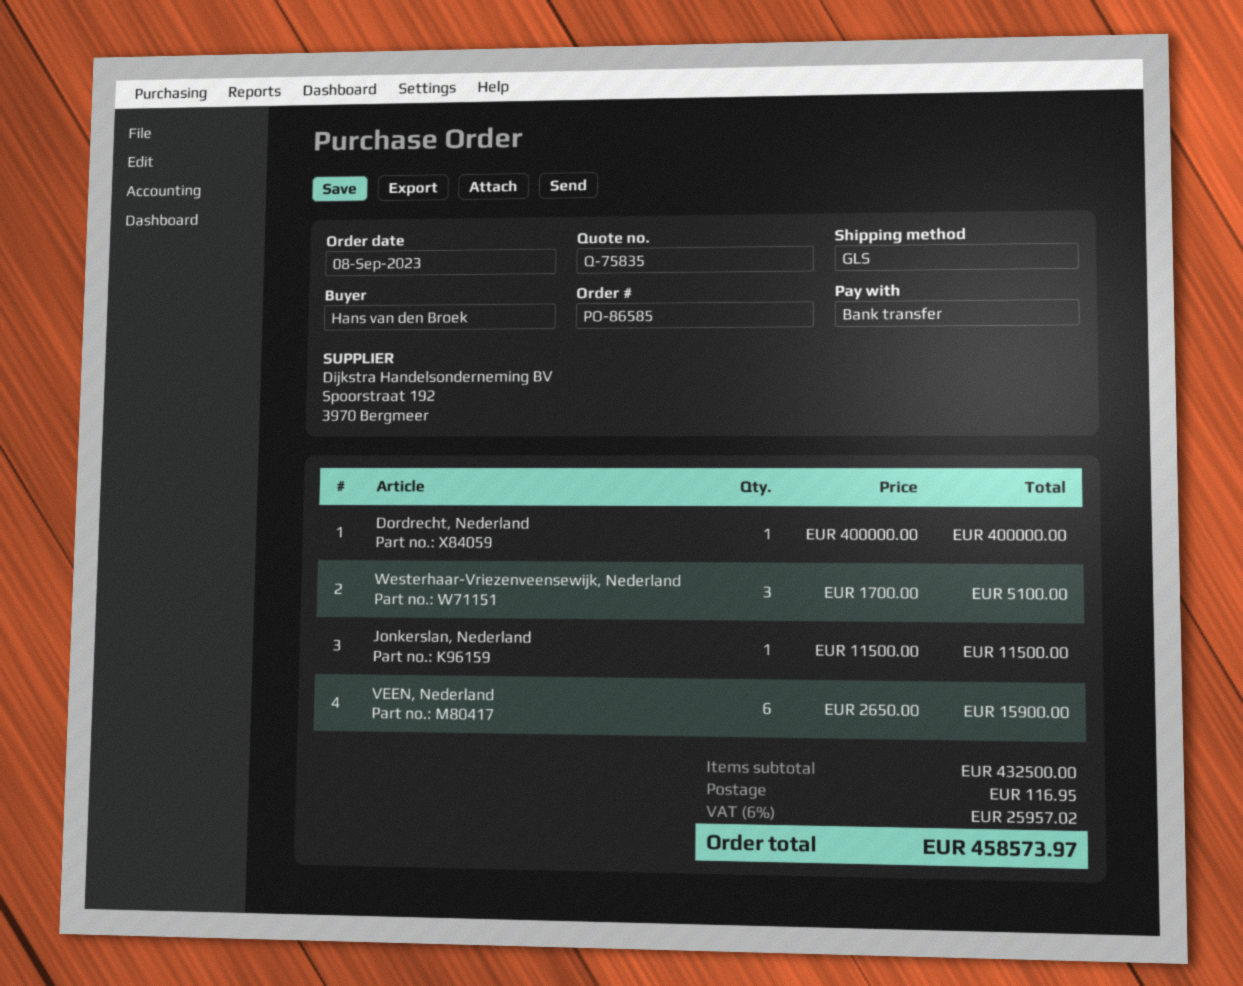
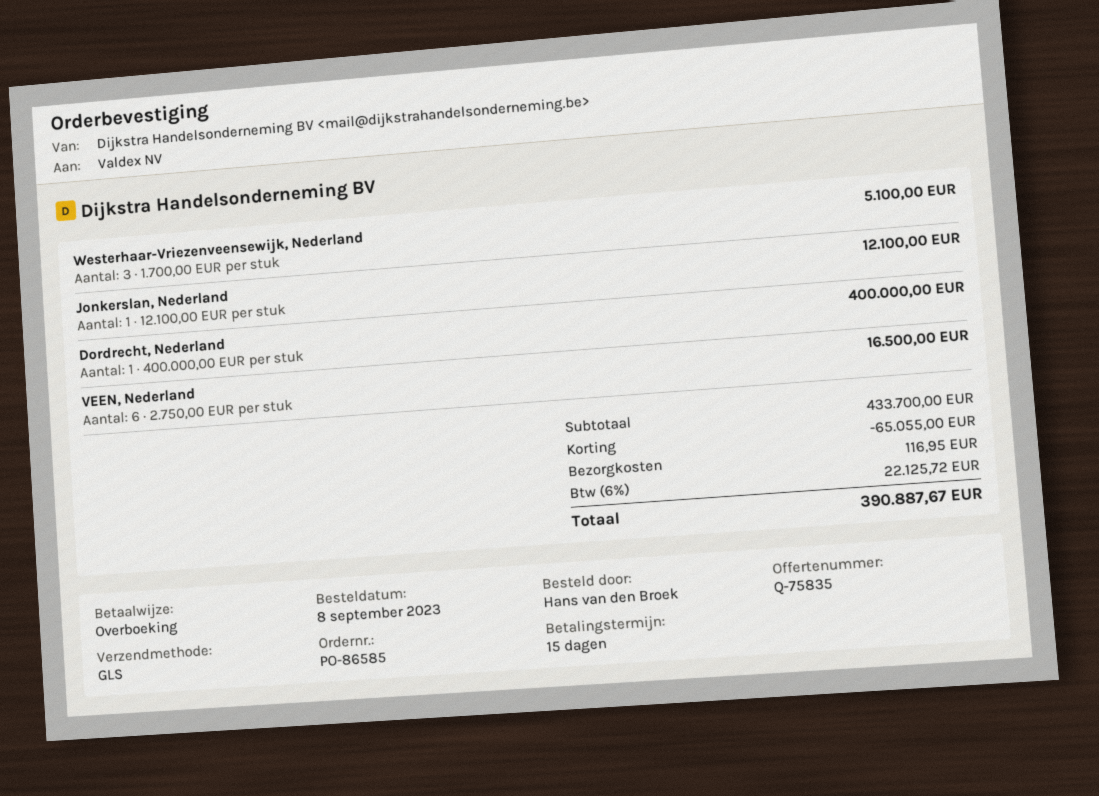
Jonkerslan, Nederland: 1 x 11500.00 = 11500.00 -> 1 x 12100.00 = 12100.00
VEEN, Nederland: 6 x 2650.00 = 15900.00 -> 6 x 2750.00 = 16500.00
subtotal: 432500.00 -> 433700.00
discount: none -> 65055.00
tax: 6% = 25957.02 -> 6% = 22125.72
total: 458573.97 -> 390887.67

